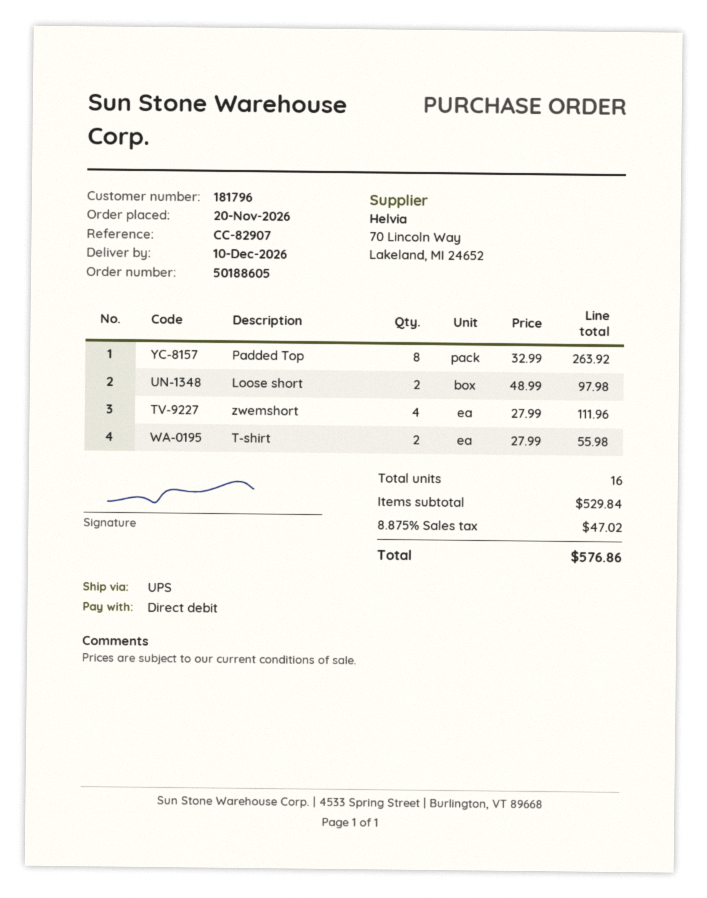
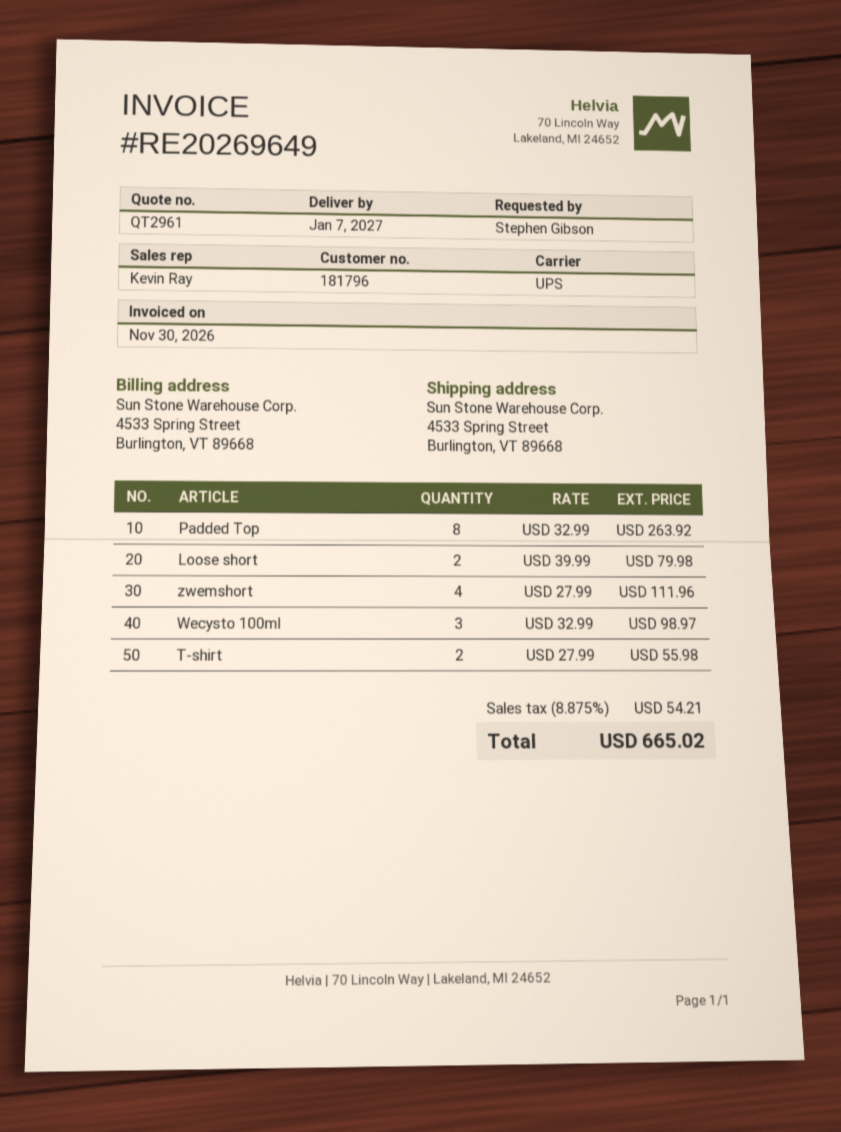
delivery date: 2026-12-10 -> 2027-01-07
Loose short: 2 x 48.99 = 97.98 -> 2 x 39.99 = 79.98
Wecysto 100ml: none -> 3 x 32.99 = 98.97
tax: 8.875% = 47.02 -> 8.875% = 54.21
total: 576.86 -> 665.02

